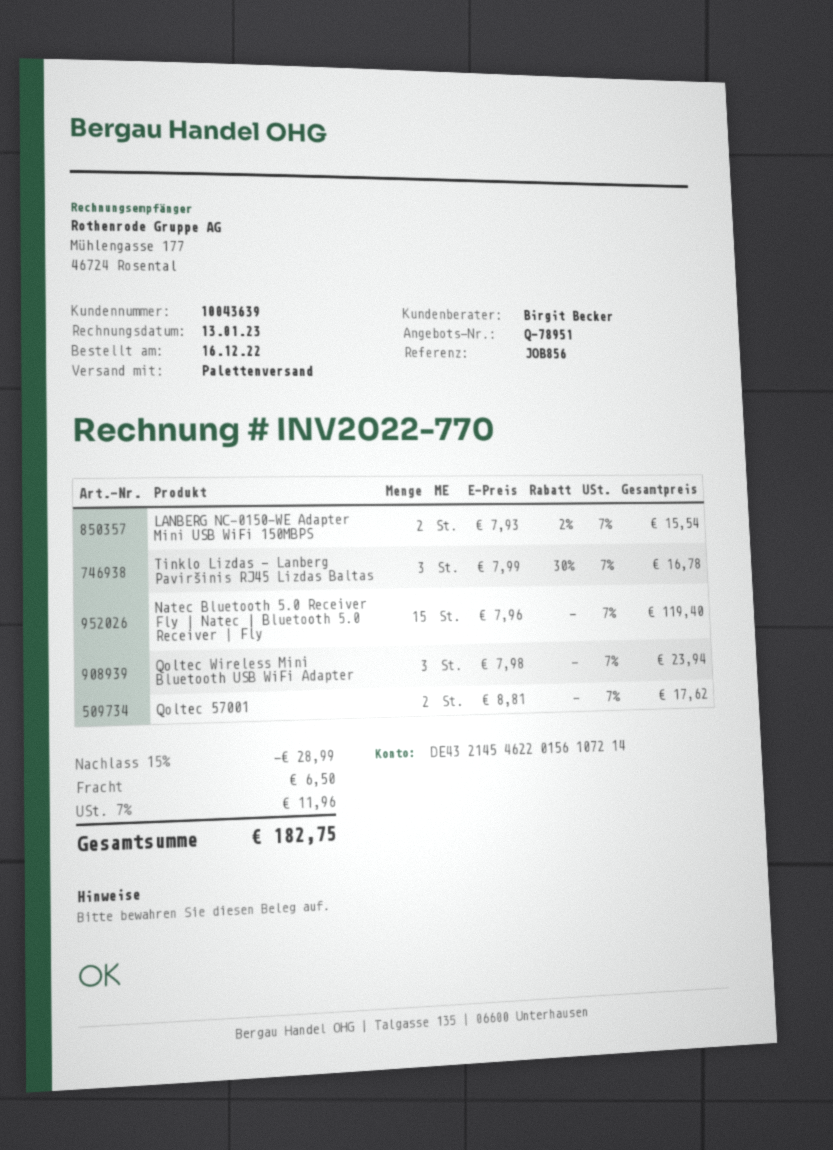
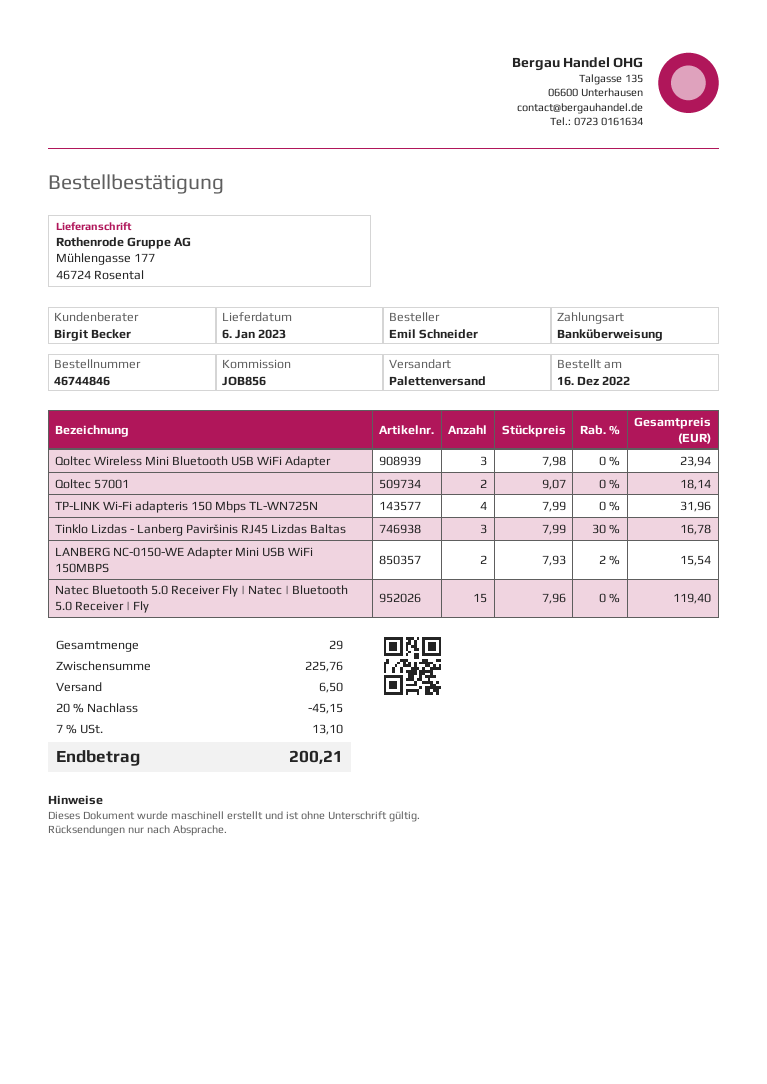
Qoltec 57001: 2 x 8.81 = 17.62 -> 2 x 9.07 = 18.14
TP-LINK Wi-Fi adapteris 150 Mbps TL-WN725N: none -> 4 x 7.99 = 31.96
discount: 15% = 28.99 -> 20% = 45.15
tax: 7% = 11.96 -> 7% = 13.10
total: 182.75 -> 200.21

